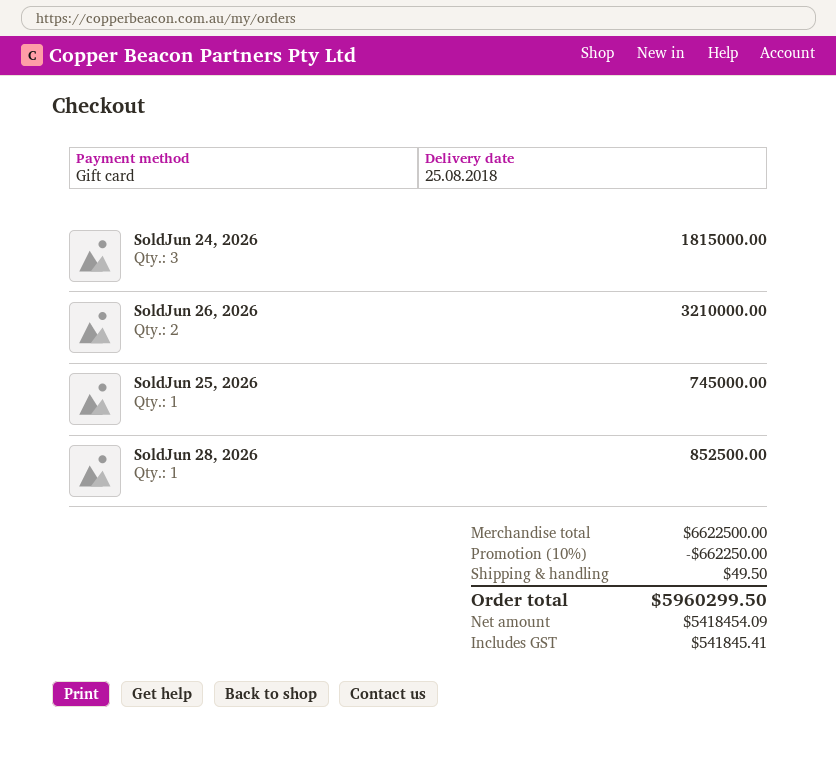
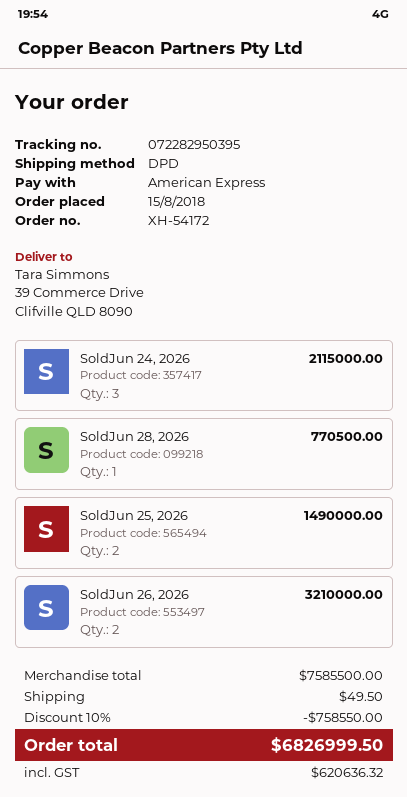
payment method: gift card -> American Express
SoldJun 24, 2026: 3 for 1815000.00 -> 3 for 2115000.00
SoldJun 25, 2026: 1 for 745000.00 -> 2 for 1490000.00
SoldJun 28, 2026: 1 for 852500.00 -> 1 for 770500.00
subtotal: 6622500.00 -> 7585500.00
discount: 10% = 662250.00 -> 10% = 758550.00
tax: 541845.41 -> 620636.32
total: 5960299.50 -> 6826999.50

